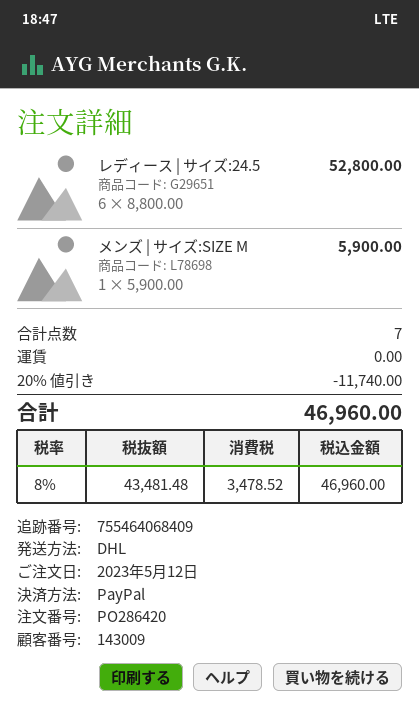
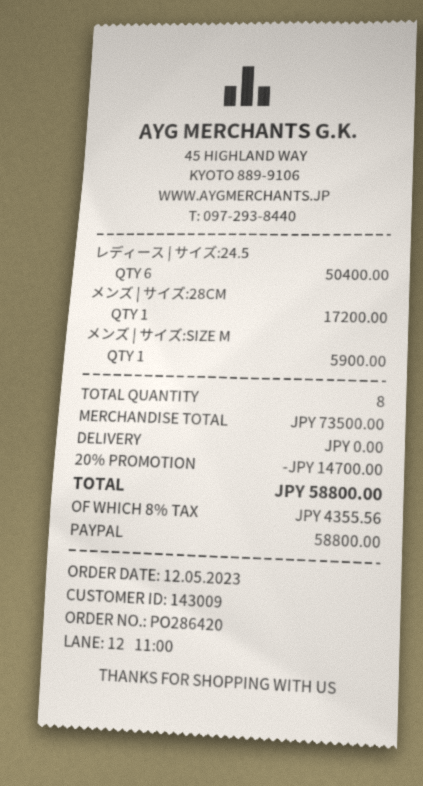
レディース | サイズ:24.5: 6 for 52800.00 -> 6 for 50400.00
メンズ | サイズ:28CM: none -> 1 for 17200.00
total quantity: 7 -> 8
discount: 20% = 11740.00 -> 20% = 14700.00
tax: 8% = 3478.52 -> 8% = 4355.56
total: 46960.00 -> 58800.00

